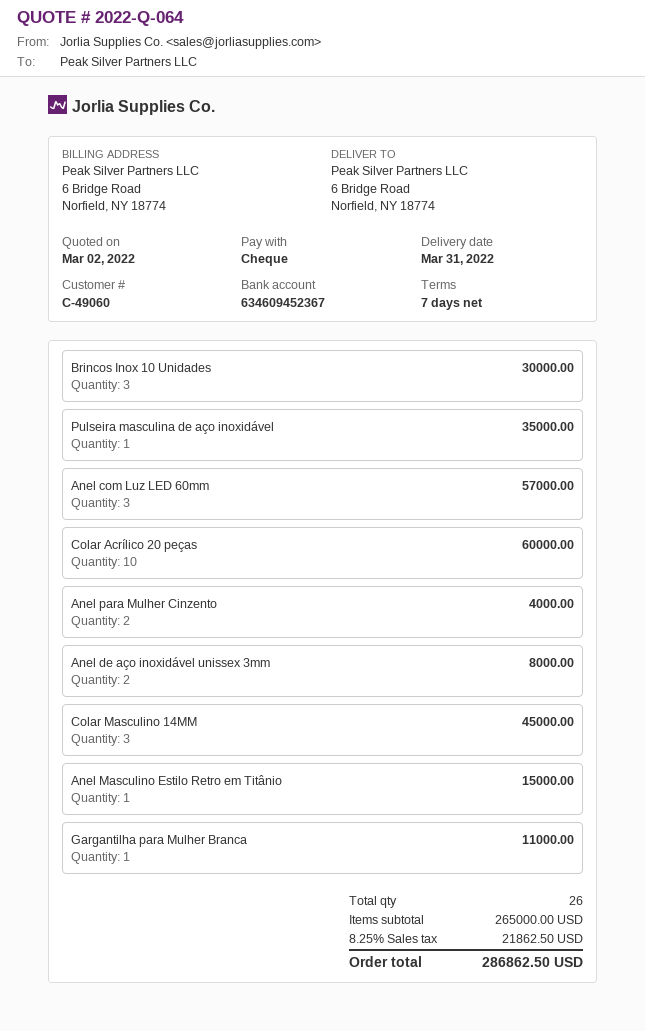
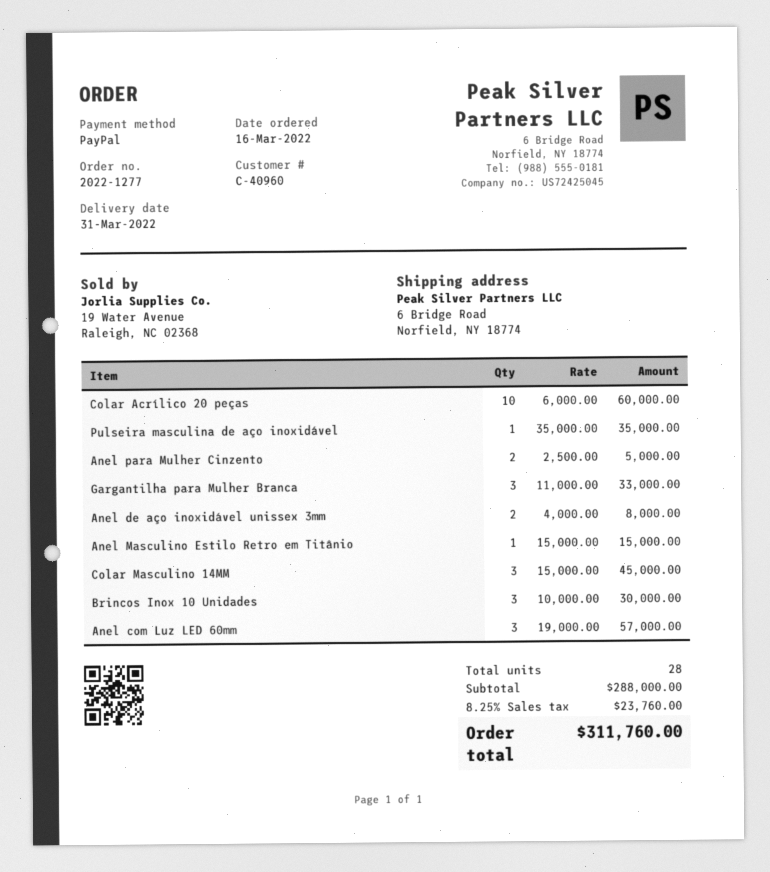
customer number: C-49060 -> C-40960
payment method: cheque -> PayPal
Anel para Mulher Cinzento: 2 for 4000.00 -> 2 for 5000.00
Gargantilha para Mulher Branca: 1 for 11000.00 -> 3 for 33000.00
total quantity: 26 -> 28
subtotal: 265000.00 -> 288000.00
tax: 8.25% = 21862.50 -> 8.25% = 23760.00
total: 286862.50 -> 311760.00

